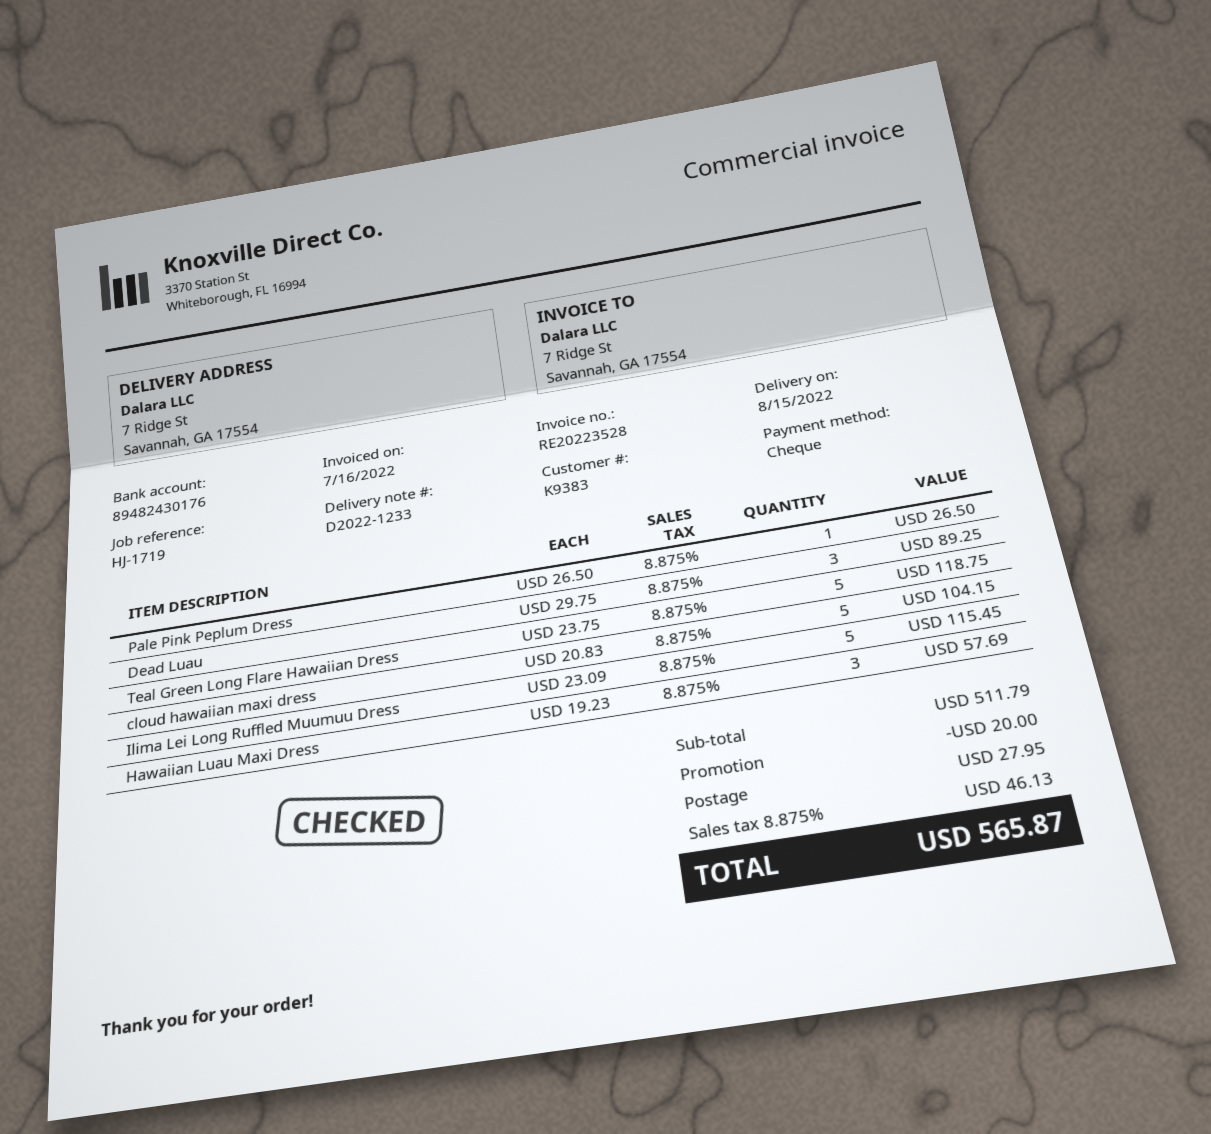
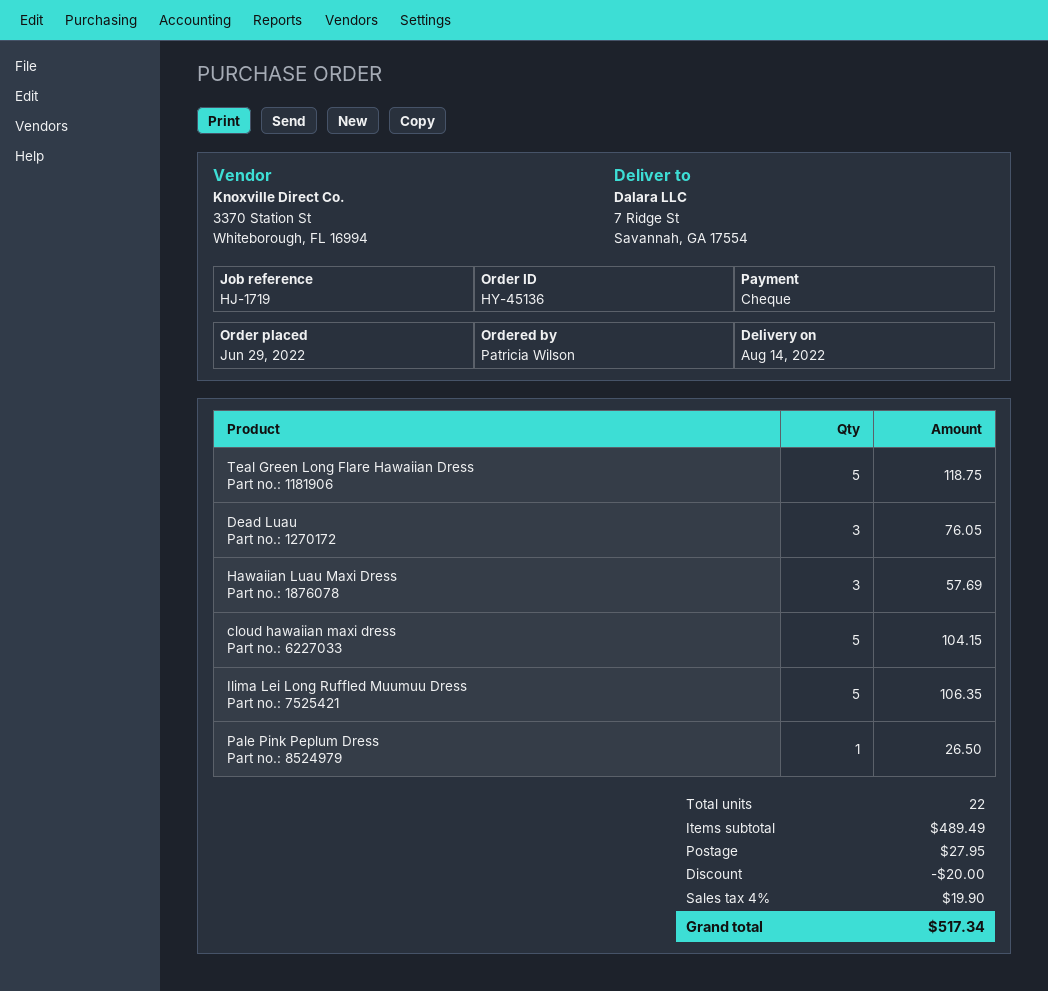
delivery date: 2022-08-15 -> 2022-08-14
Dead Luau: 3 for 89.25 -> 3 for 76.05
Ilima Lei Long Ruffled Muumuu Dress: 5 for 115.45 -> 5 for 106.35
subtotal: 511.79 -> 489.49
tax: 8.875% = 46.13 -> 4% = 19.90
total: 565.87 -> 517.34

